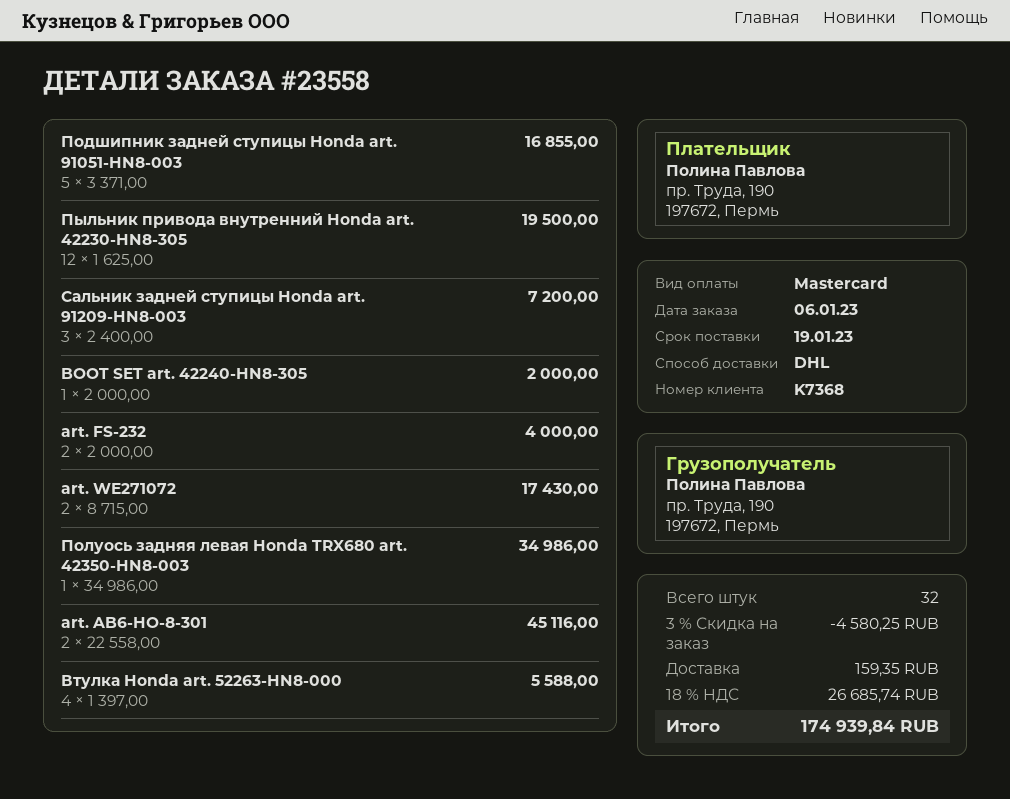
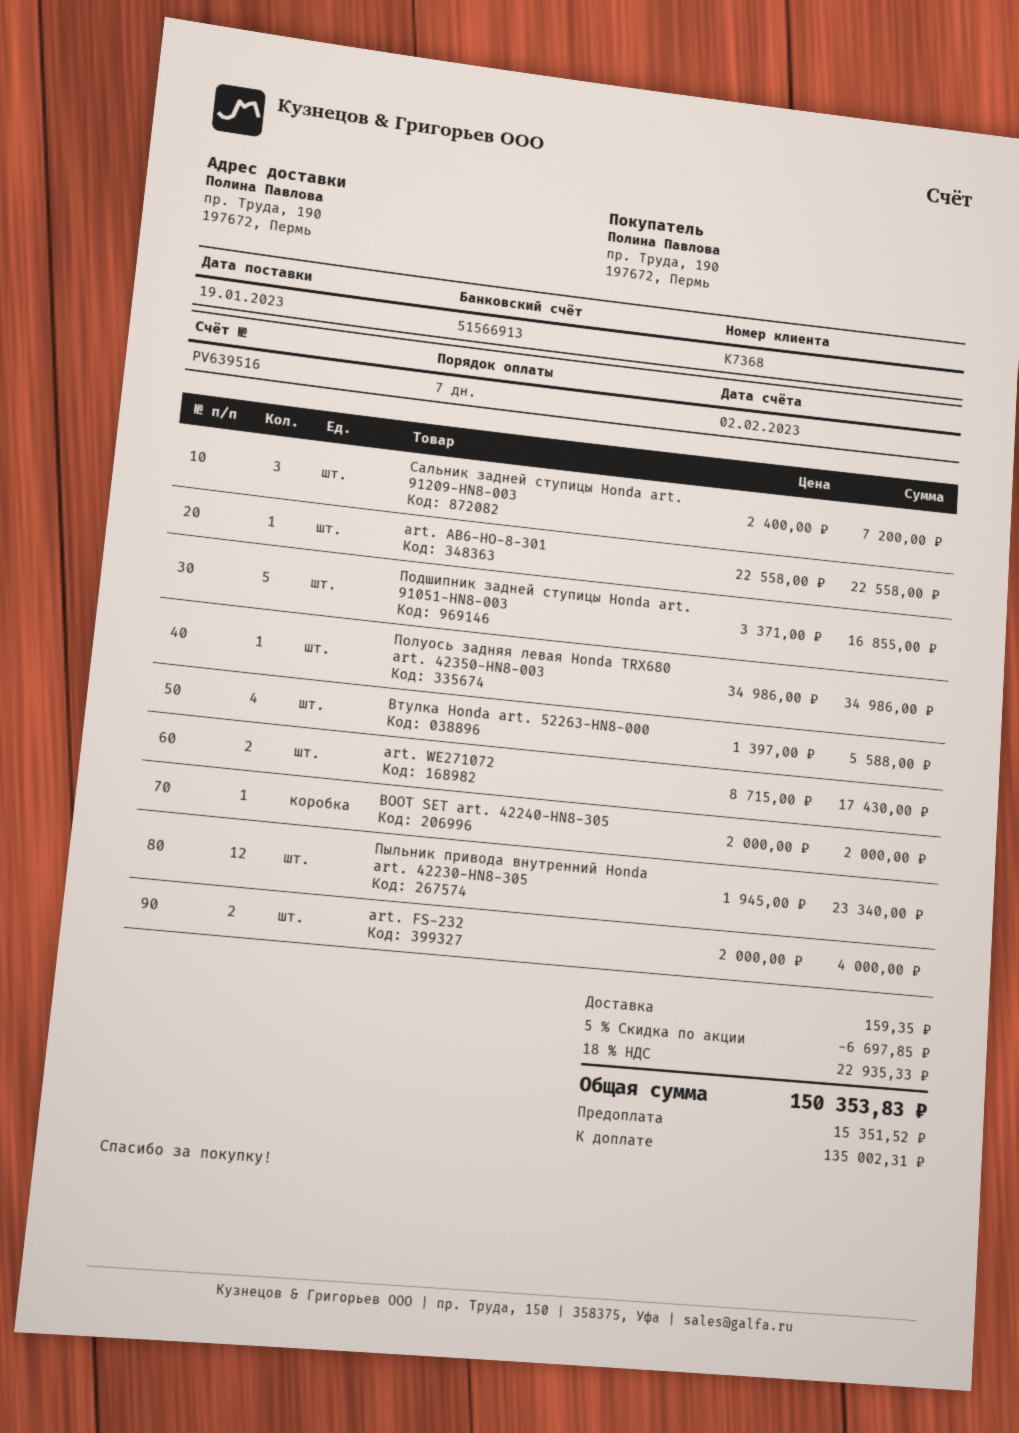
Пыльник привода внутренний Honda art. 42230-HN8-305: 12 x 1625.00 = 19500.00 -> 12 x 1945.00 = 23340.00
art. AB6-HO-8-301: 2 x 22558.00 = 45116.00 -> 1 x 22558.00 = 22558.00
discount: 3% = 4580.25 -> 5% = 6697.85
tax: 18% = 26685.74 -> 18% = 22935.33
total: 174939.84 -> 150353.83

